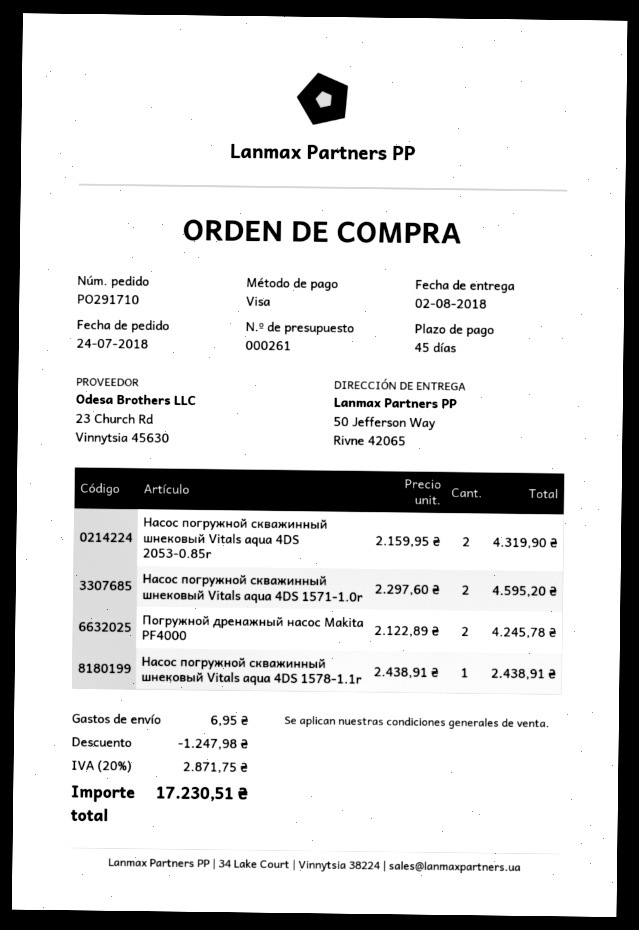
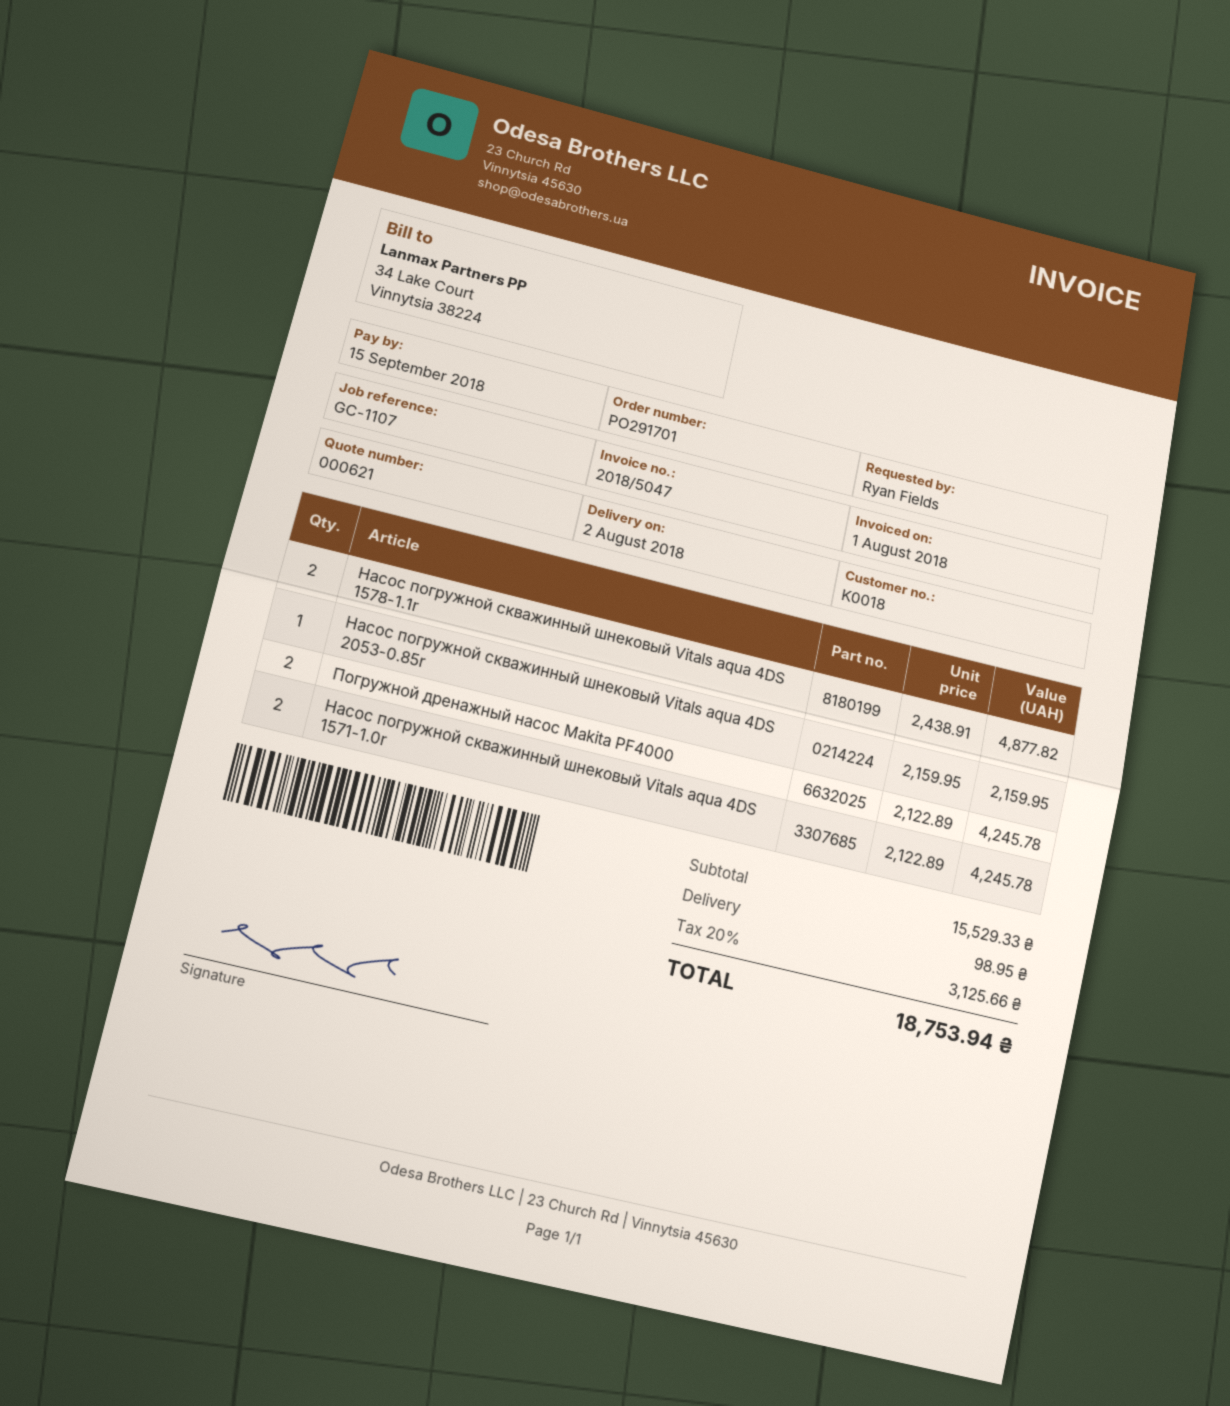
quote number: 000261 -> 000621
order number: PO291710 -> PO291701
Насос погружной скважинный шнековый Vitals aqua 4DS 2053-0.85r: 2 x 2159.95 = 4319.90 -> 1 x 2159.95 = 2159.95
Насос погружной скважинный шнековый Vitals aqua 4DS 1571-1.0r: 2 x 2297.60 = 4595.20 -> 2 x 2122.89 = 4245.78
Насос погружной скважинный шнековый Vitals aqua 4DS 1578-1.1r: 1 x 2438.91 = 2438.91 -> 2 x 2438.91 = 4877.82
discount: 1247.98 -> none
shipping: 6.95 -> 98.95
tax: 20% = 2871.75 -> 20% = 3125.66
total: 17230.51 -> 18753.94

